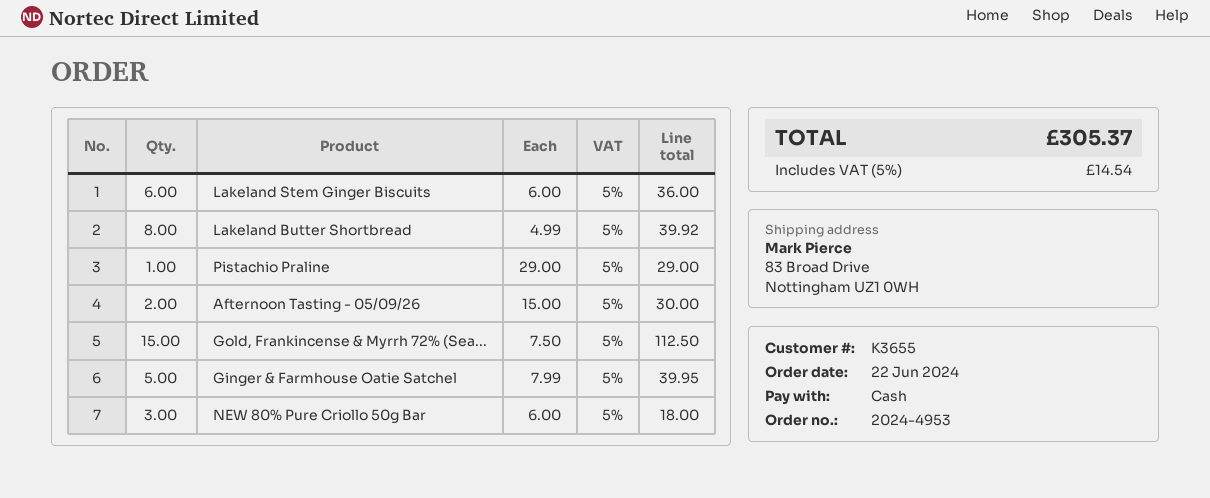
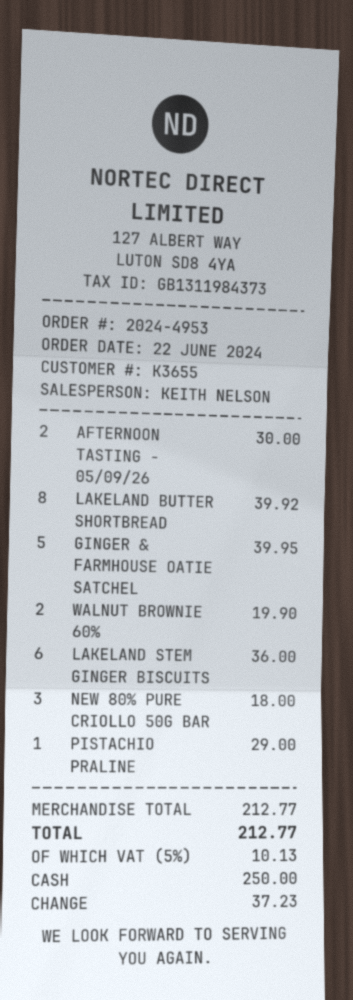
Gold, Frankincense & Myrrh 72% (Sea...: 15 for 112.50 -> none
WALNUT BROWNIE 60%: none -> 2 for 19.90
tax: 5% = 14.54 -> 5% = 10.13
total: 305.37 -> 212.77

